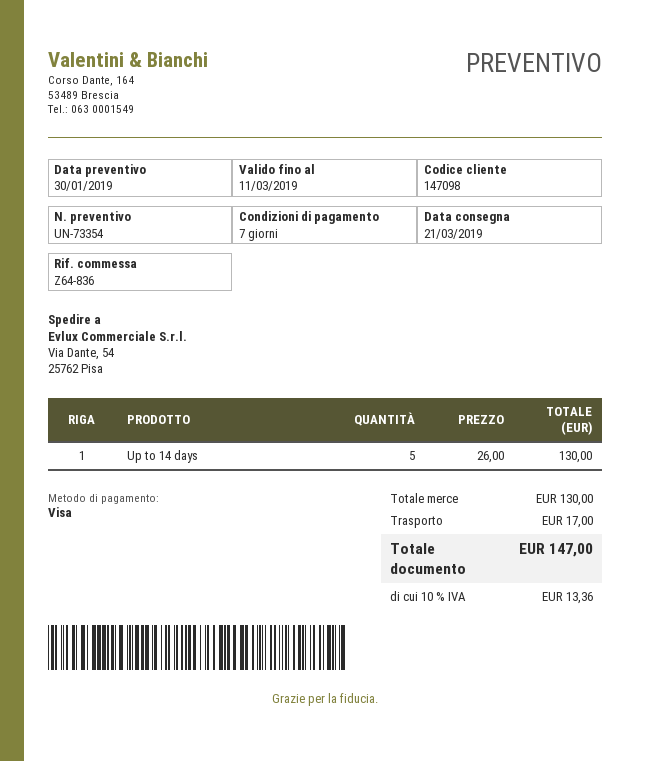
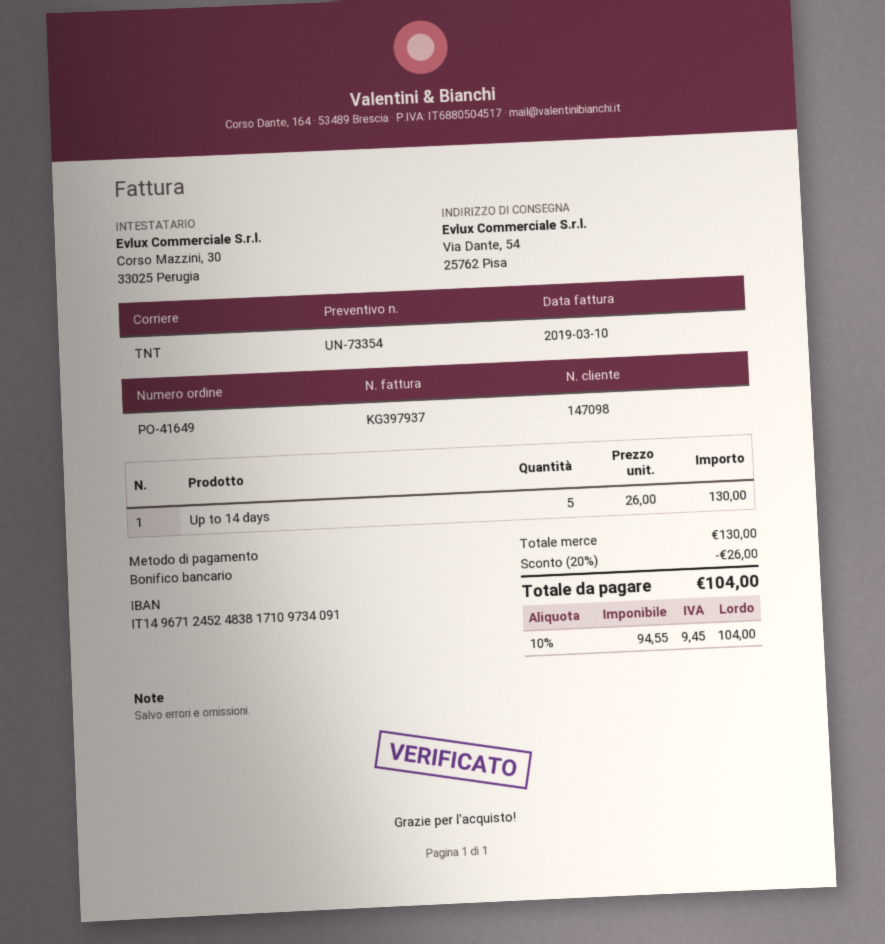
payment method: Visa -> bank transfer
discount: none -> 20% = 26.00
shipping: 17.00 -> none
tax: 10% = 13.36 -> 10% = 9.45
total: 147.00 -> 104.00

